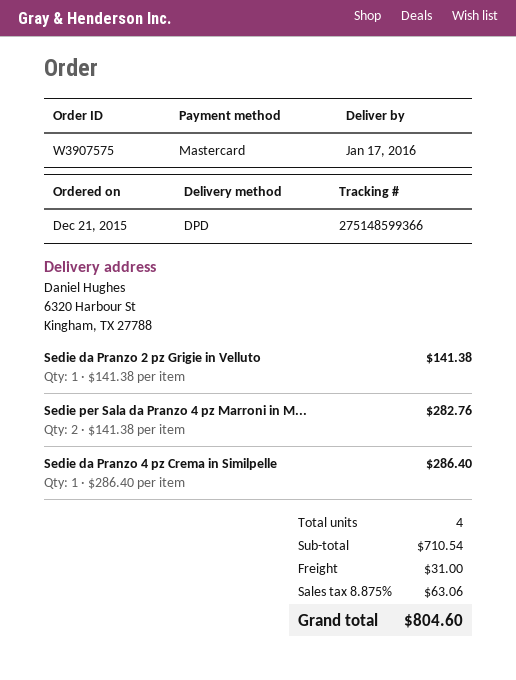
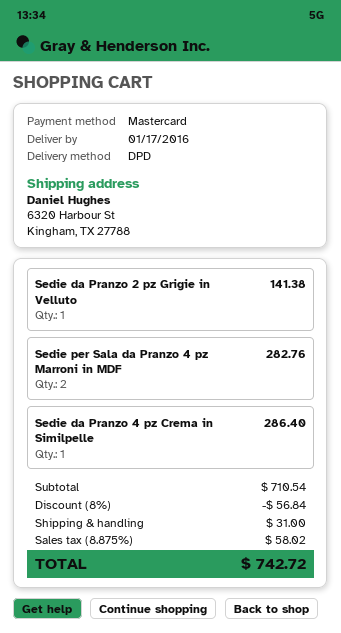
discount: none -> 8% = 56.84
tax: 8.875% = 63.06 -> 8.875% = 58.02
total: 804.60 -> 742.72

